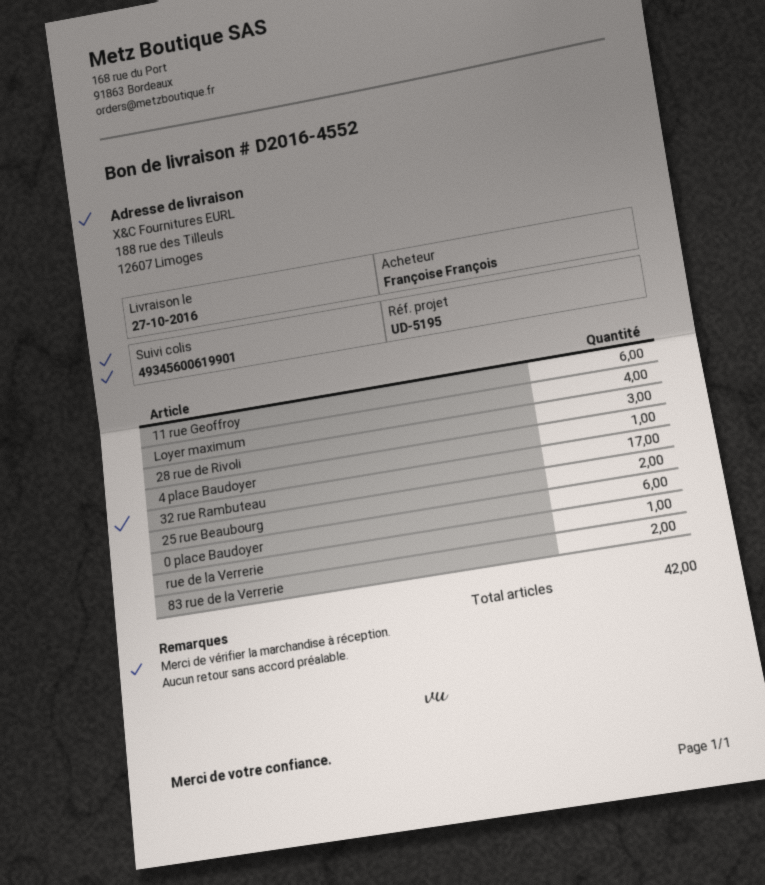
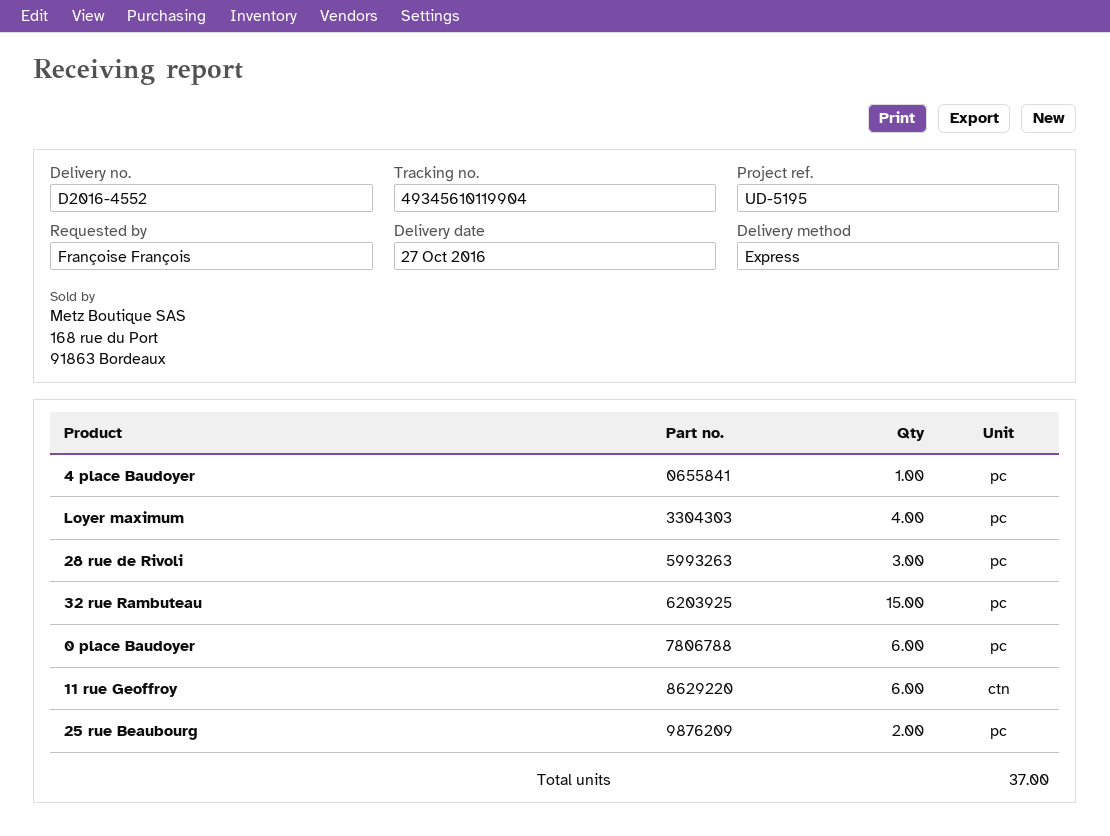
tracking number: 49345600619901 -> 49345610119904
32 rue Rambuteau: 17 -> 15
rue de la Verrerie: 1 -> none
83 rue de la Verrerie: 2 -> none
total quantity: 42 -> 37

